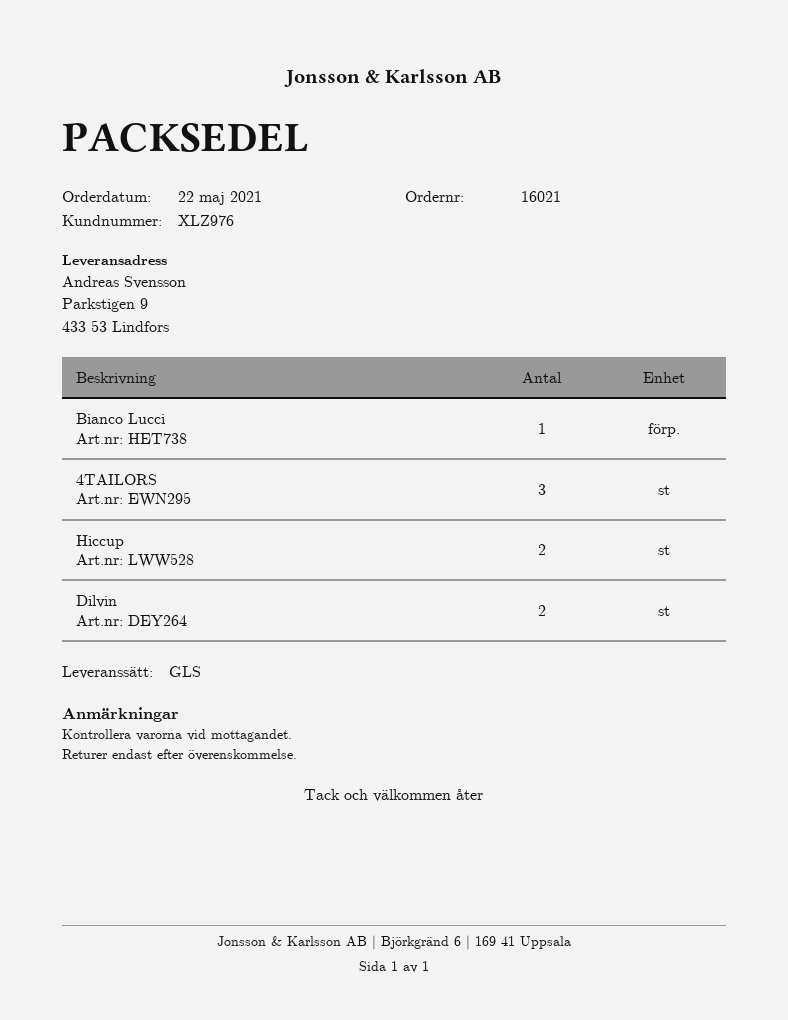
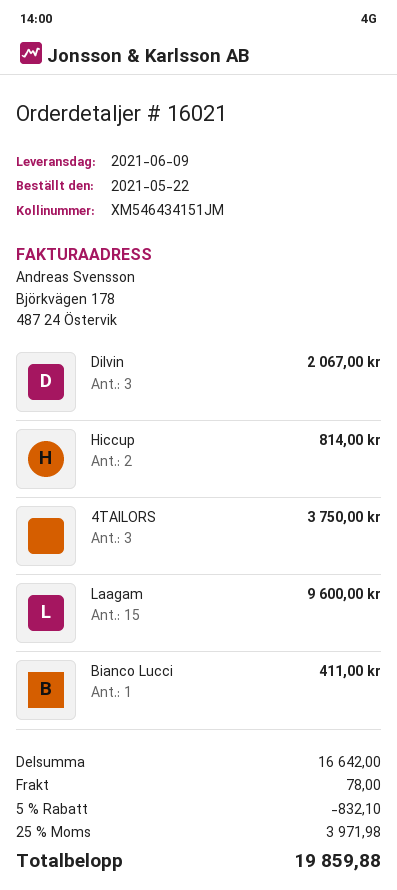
Dilvin: 2 -> 3
Laagam: none -> 15

